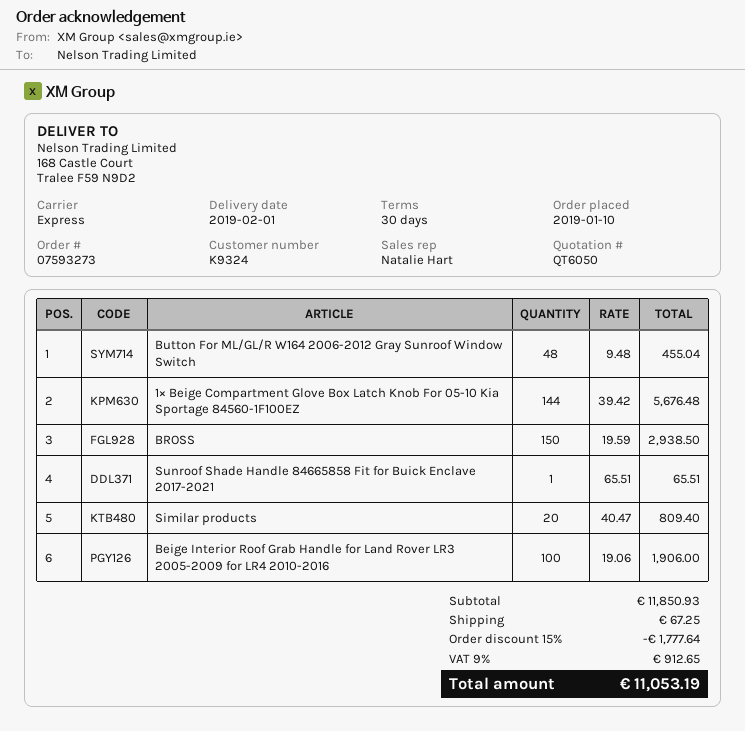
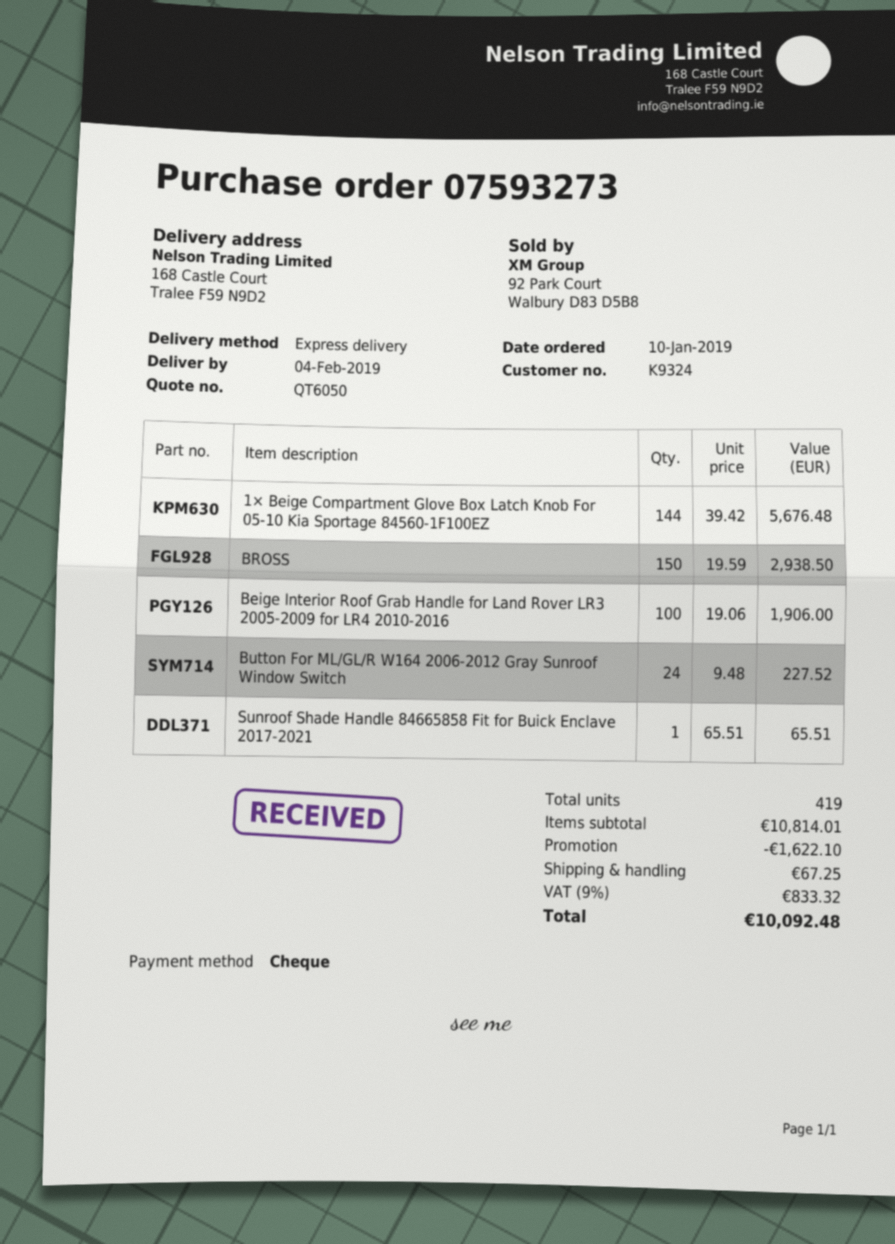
delivery date: 2019-02-01 -> 2019-02-04
Button For ML/GL/R W164 2006-2012 Gray Sunroof Window Switch: 48 x 9.48 = 455.04 -> 24 x 9.48 = 227.52
Similar products: 20 x 40.47 = 809.40 -> none
subtotal: 11850.93 -> 10814.01
discount: 1777.64 -> 1622.10
tax: 9% = 912.65 -> 9% = 833.32
total: 11053.19 -> 10092.48

